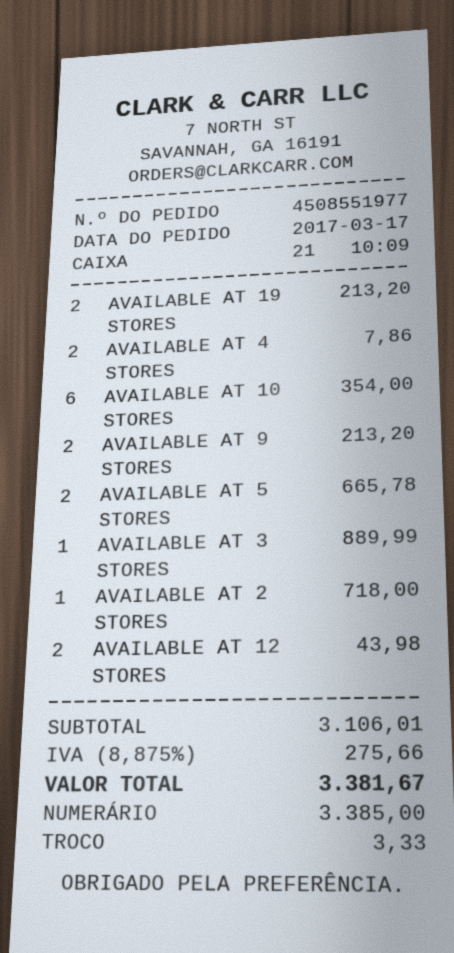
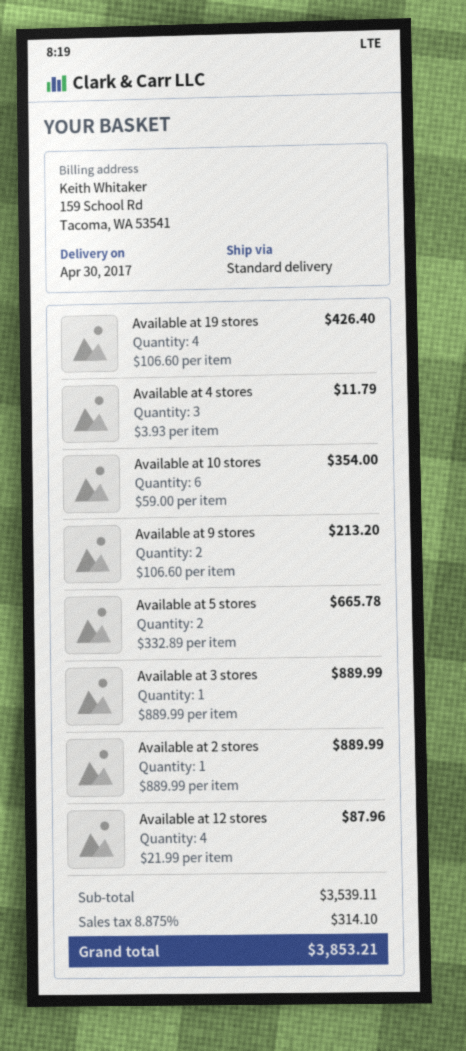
AVAILABLE AT 19 STORES: 2 for 213.20 -> 4 for 426.40
AVAILABLE AT 4 STORES: 2 for 7.86 -> 3 for 11.79
AVAILABLE AT 2 STORES: 1 for 718.00 -> 1 for 889.99
AVAILABLE AT 12 STORES: 2 for 43.98 -> 4 for 87.96
subtotal: 3106.01 -> 3539.11
tax: 8.875% = 275.66 -> 8.875% = 314.10
total: 3381.67 -> 3853.21

